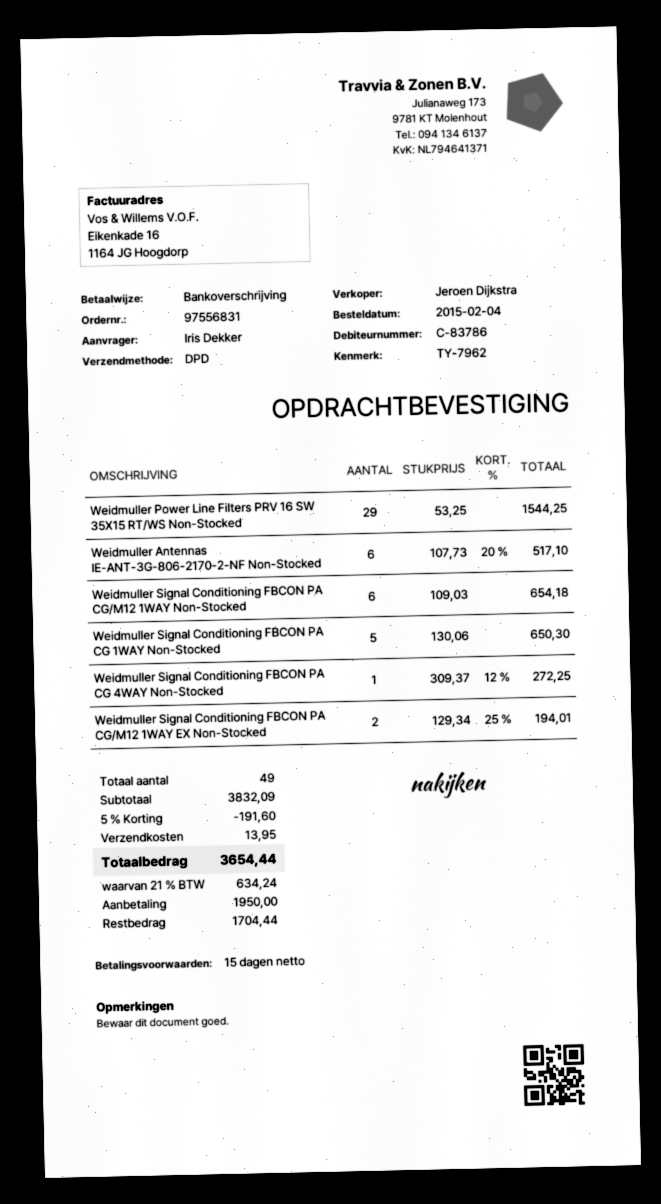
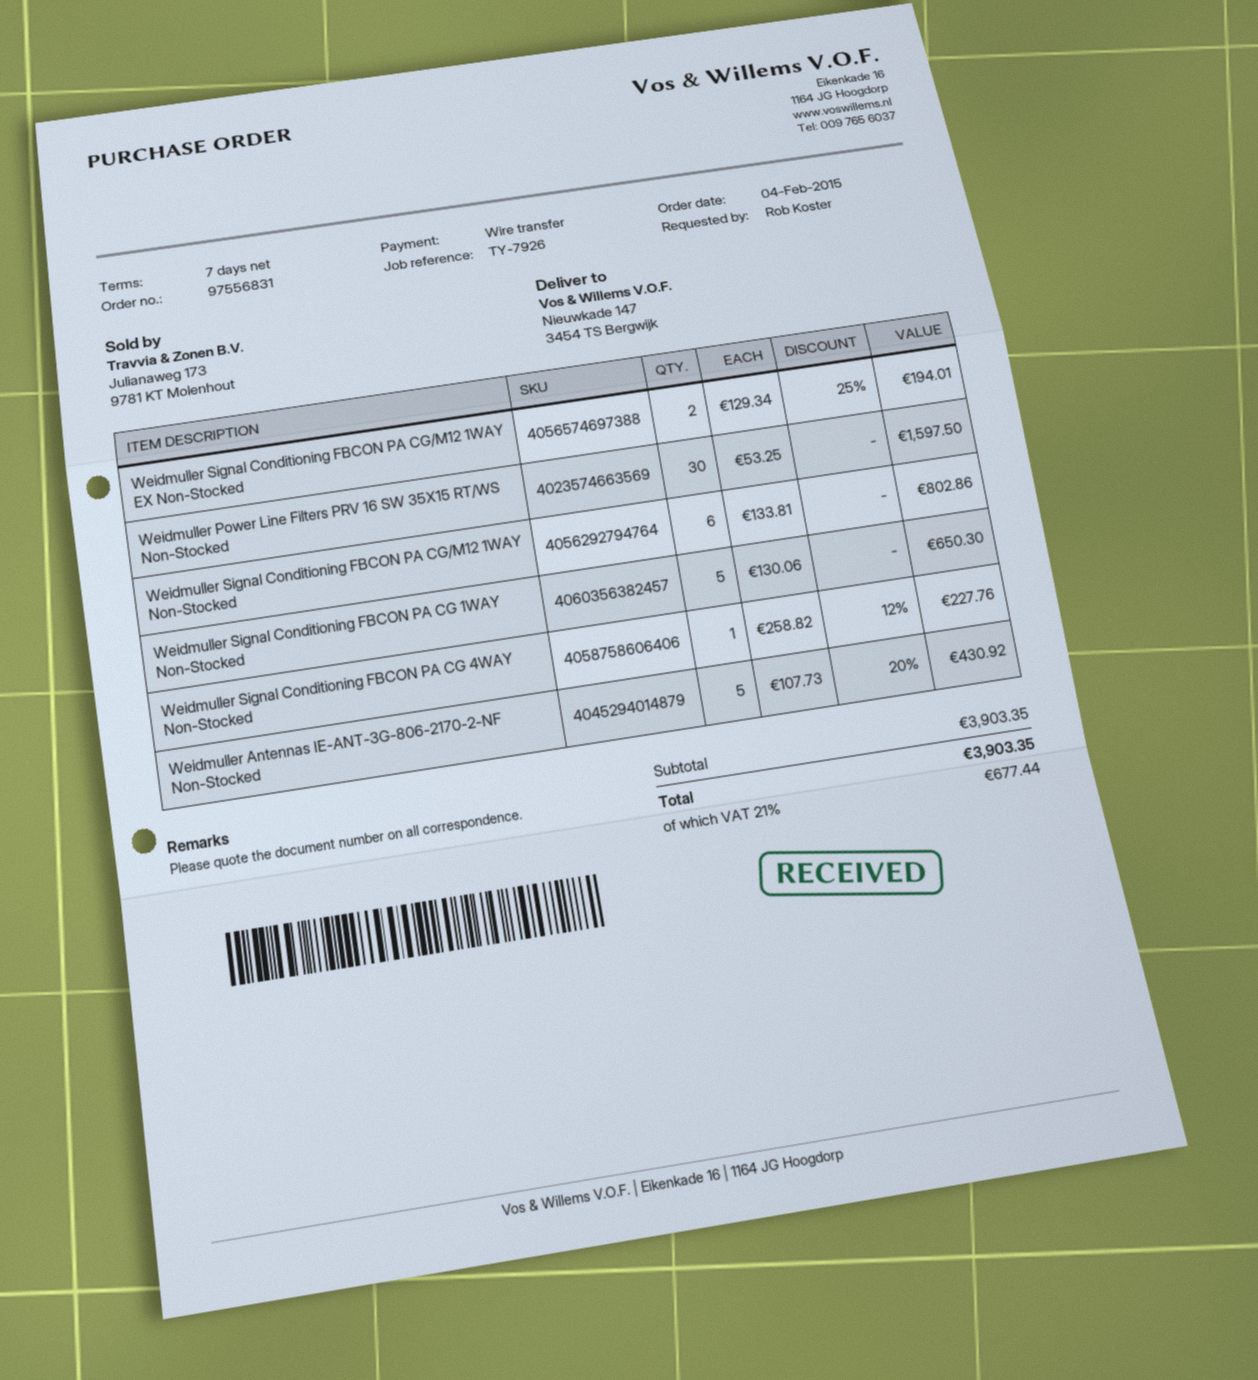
payment terms: 15 days -> 7 days
reference: TY-7962 -> TY-7926
ordered by: Iris Dekker -> Rob Koster
Weidmuller Power Line Filters PRV 16 SW 35X15 RT/WS Non-Stocked: 29 x 53.25 = 1544.25 -> 30 x 53.25 = 1597.50
Weidmuller Antennas IE-ANT-3G-806-2170-2-NF Non-Stocked: 6 x 107.73 - 20% = 517.10 -> 5 x 107.73 - 20% = 430.92
Weidmuller Signal Conditioning FBCON PA CG/M12 1WAY Non-Stocked: 6 x 109.03 = 654.18 -> 6 x 133.81 = 802.86
Weidmuller Signal Conditioning FBCON PA CG 4WAY Non-Stocked: 1 x 309.37 - 12% = 272.25 -> 1 x 258.82 - 12% = 227.76
subtotal: 3832.09 -> 3903.35
discount: 5% = 191.60 -> none
shipping: 13.95 -> none
tax: 21% = 634.24 -> 21% = 677.44
total: 3654.44 -> 3903.35

